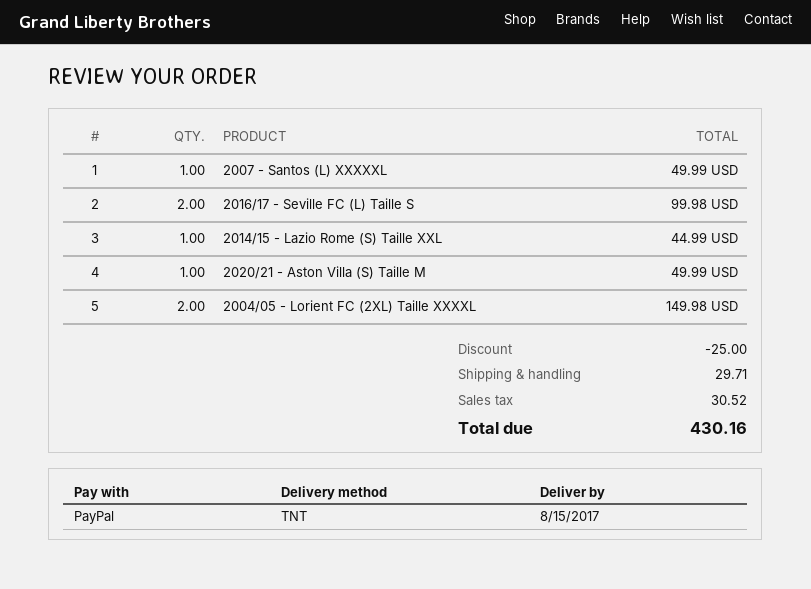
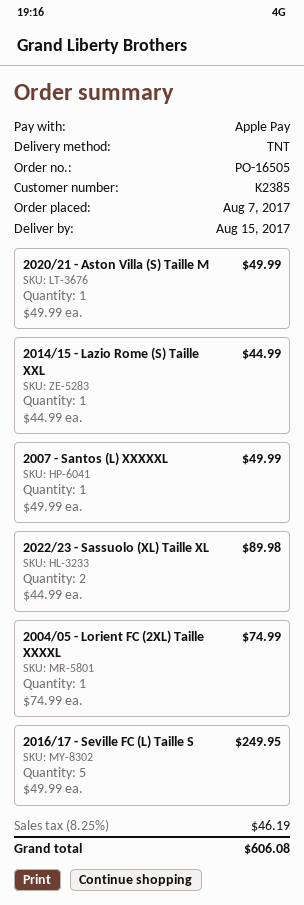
payment method: PayPal -> Apple Pay
2016/17 - Seville FC (L) Taille S: 2 for 99.98 -> 5 for 249.95
2004/05 - Lorient FC (2XL) Taille XXXXL: 2 for 149.98 -> 1 for 74.99
2022/23 - Sassuolo (XL) Taille XL: none -> 2 for 89.98
discount: 25.00 -> none
shipping: 29.71 -> none
tax: 30.52 -> 46.19
total: 430.16 -> 606.08

